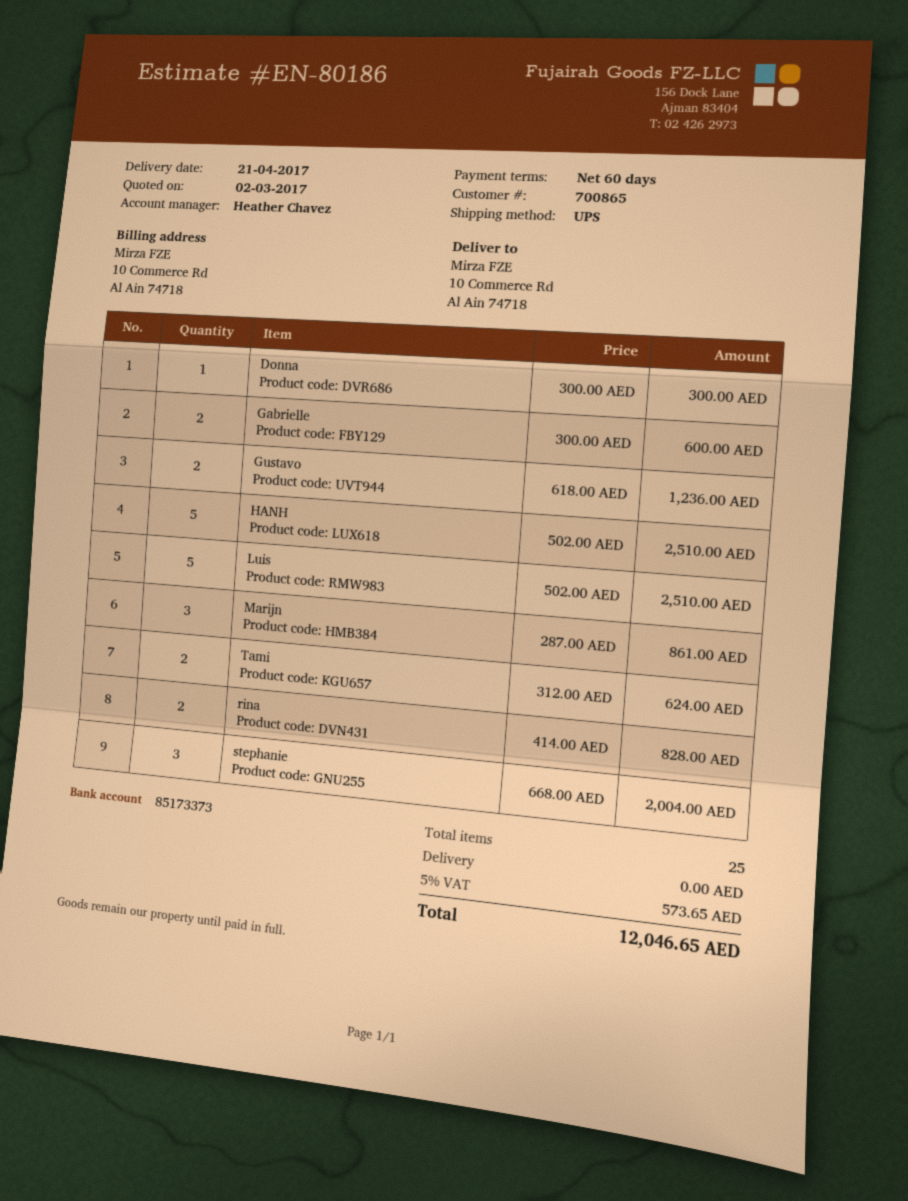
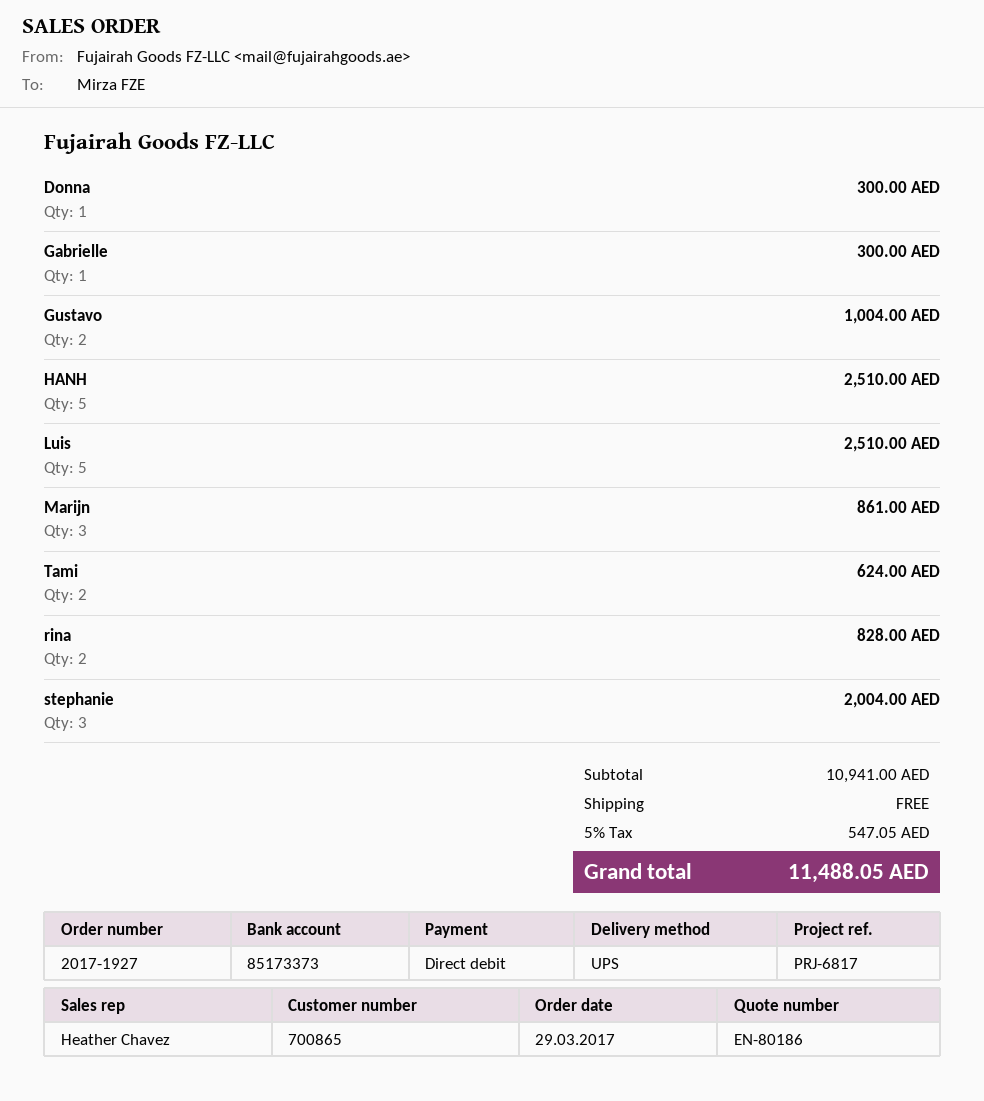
Gabrielle: 2 for 600.00 -> 1 for 300.00
Gustavo: 2 for 1236.00 -> 2 for 1004.00
tax: 5% = 573.65 -> 5% = 547.05
total: 12046.65 -> 11488.05

